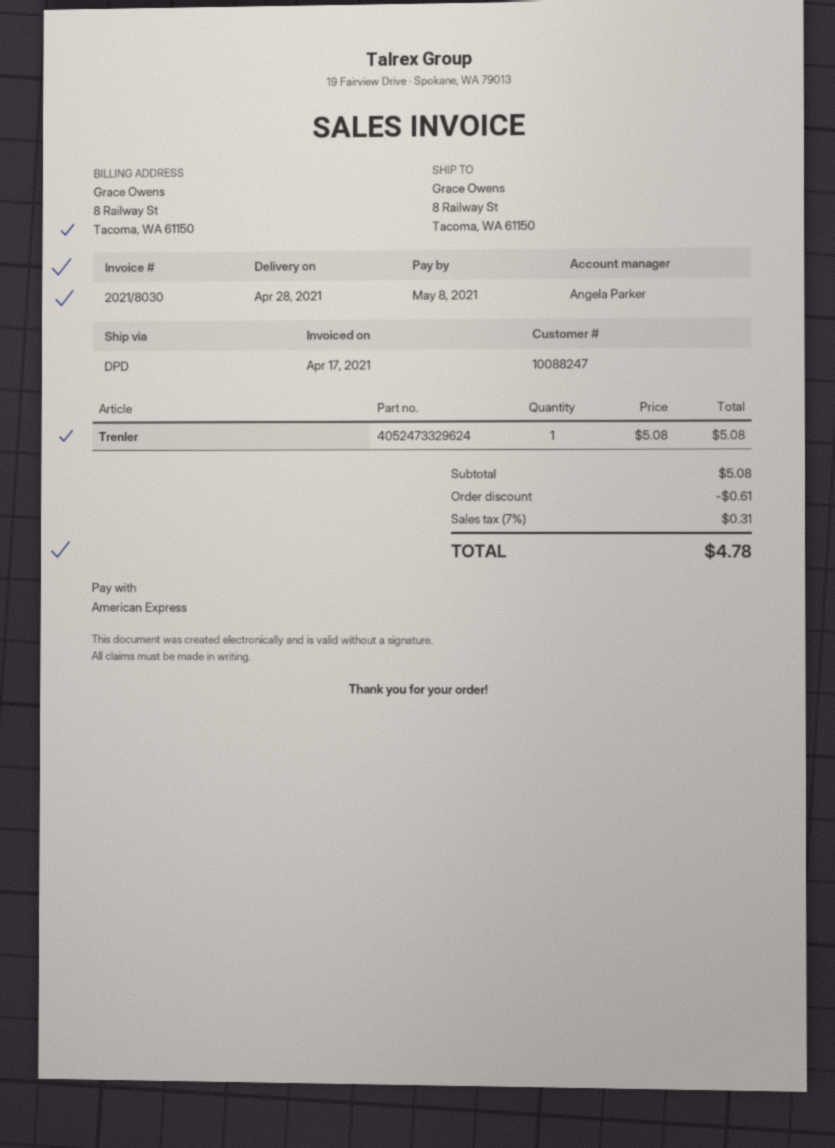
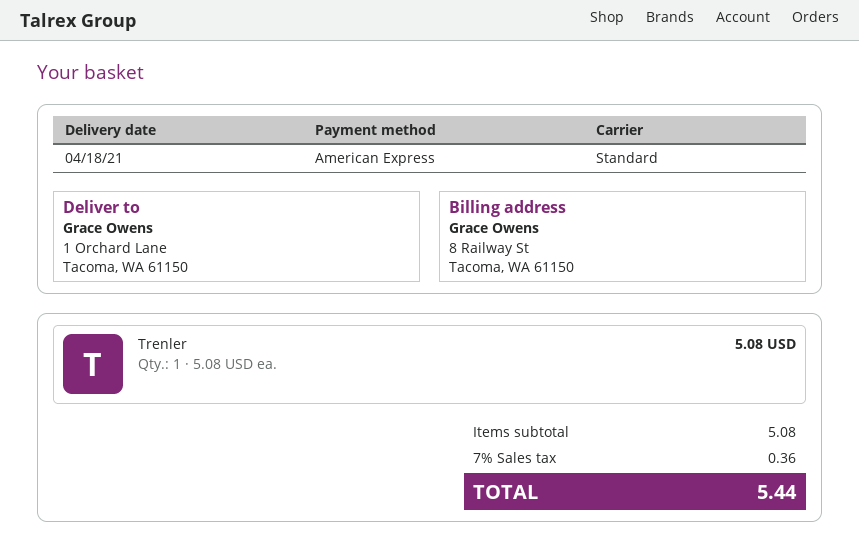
delivery date: 2021-04-28 -> 2021-04-18
shipping method: DPD -> standard
ship to: 8 Railway St, Tacoma, WA 61150 -> 1 Orchard Lane, Tacoma, WA 61150
discount: 0.61 -> none
tax: 7% = 0.31 -> 7% = 0.36
total: 4.78 -> 5.44

